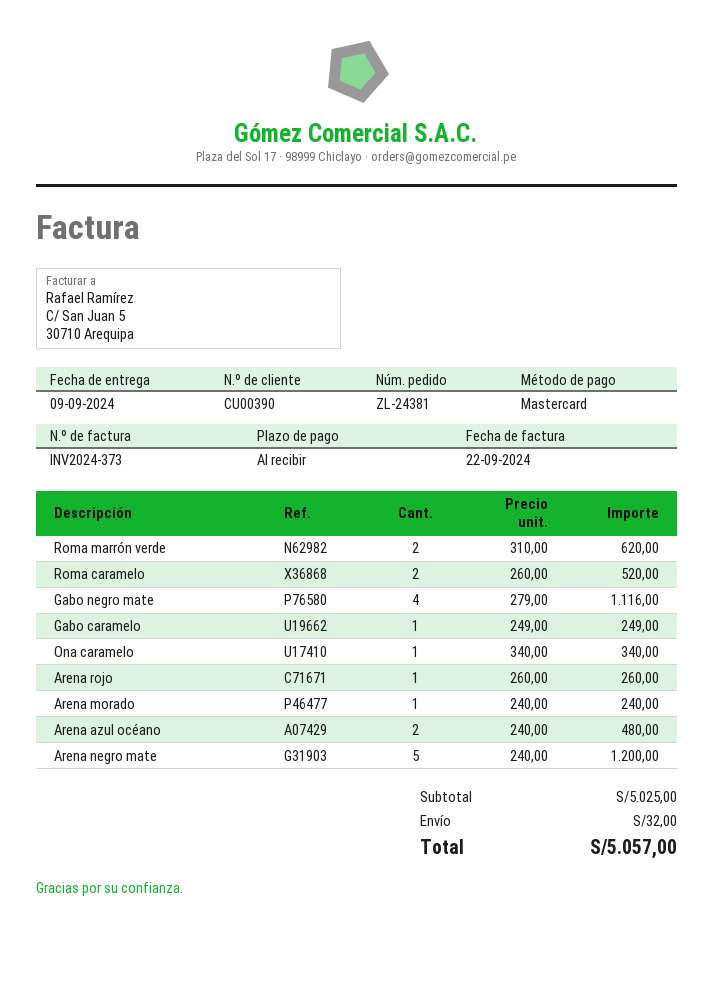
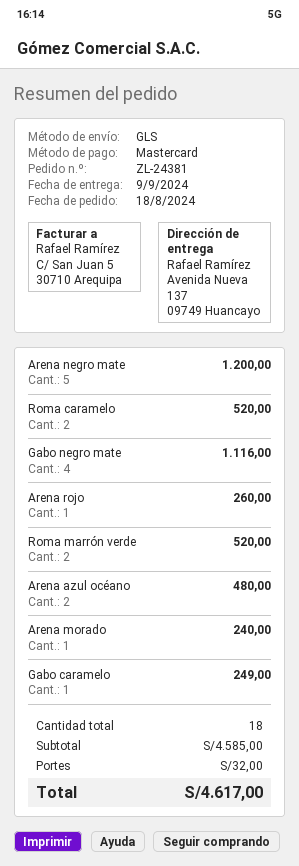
Roma marrón verde: 2 for 620.00 -> 2 for 520.00
Ona caramelo: 1 for 340.00 -> none
subtotal: 5025.00 -> 4585.00
total: 5057.00 -> 4617.00

